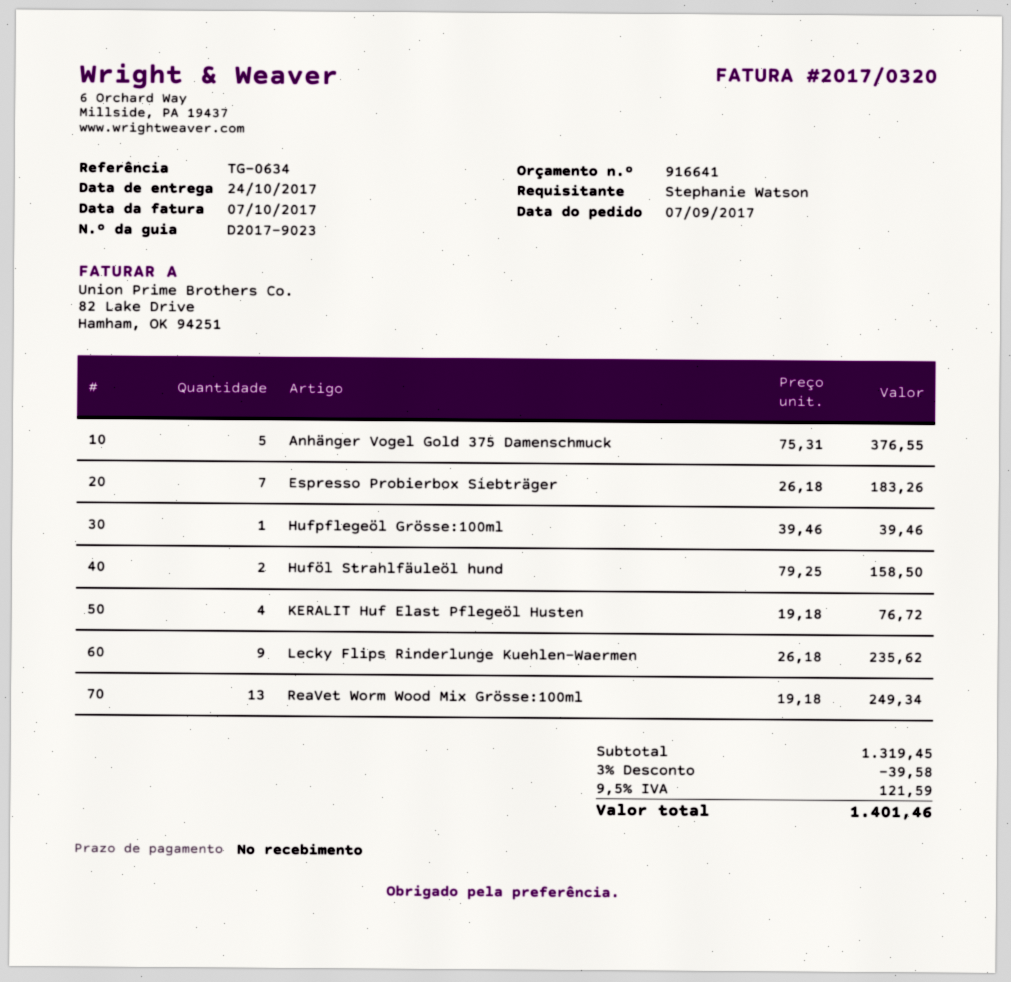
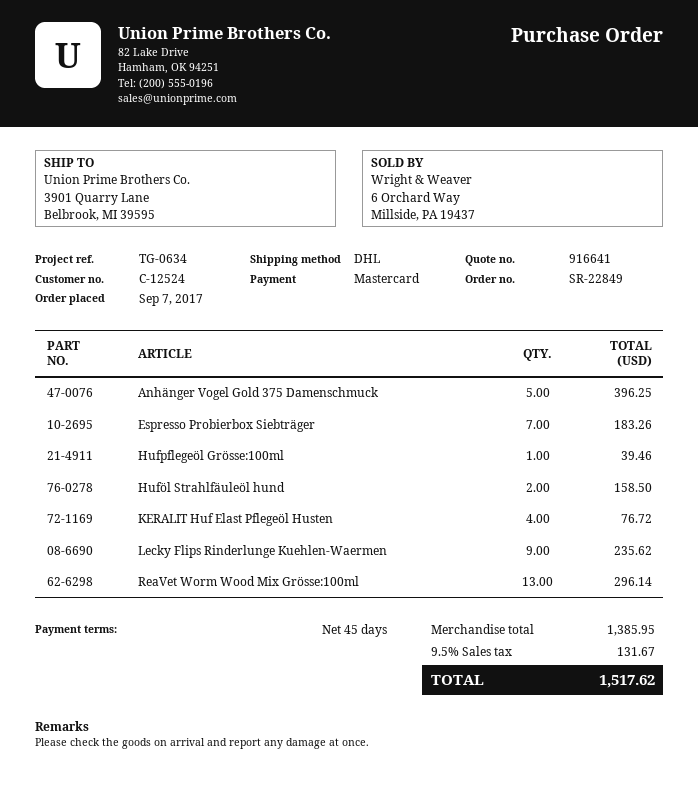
payment terms: on receipt -> 45 days
Anhänger Vogel Gold 375 Damenschmuck: 5 for 376.55 -> 5 for 396.25
ReaVet Worm Wood Mix Grösse:100ml: 13 for 249.34 -> 13 for 296.14
subtotal: 1319.45 -> 1385.95
discount: 3% = 39.58 -> none
tax: 9.5% = 121.59 -> 9.5% = 131.67
total: 1401.46 -> 1517.62

